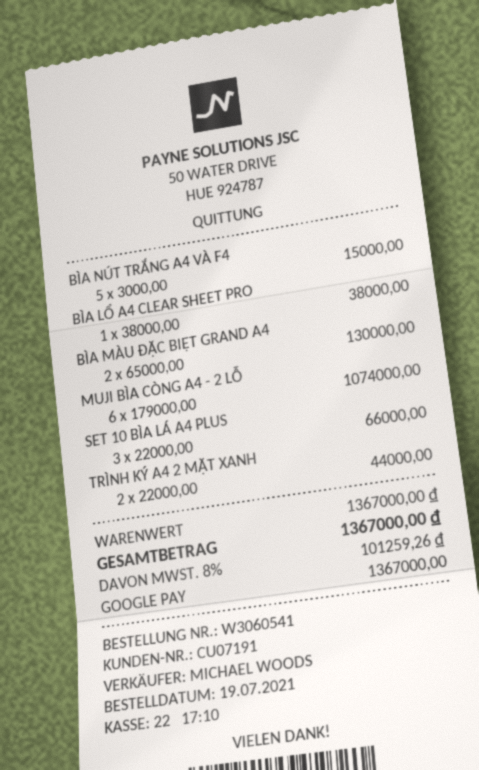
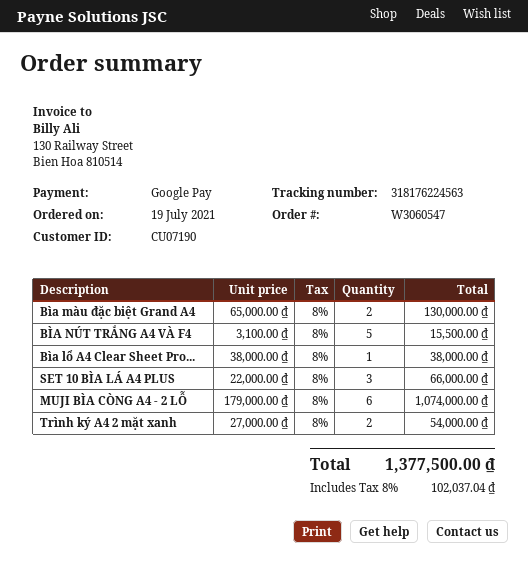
order number: W3060541 -> W3060547
customer number: CU07191 -> CU07190
BÌA NÚT TRẮNG A4 VÀ F4: 5 x 3000.00 = 15000.00 -> 5 x 3100.00 = 15500.00
TRÌNH KÝ A4 2 MẶT XANH: 2 x 22000.00 = 44000.00 -> 2 x 27000.00 = 54000.00
tax: 8% = 101259.26 -> 8% = 102037.04
total: 1367000.00 -> 1377500.00

